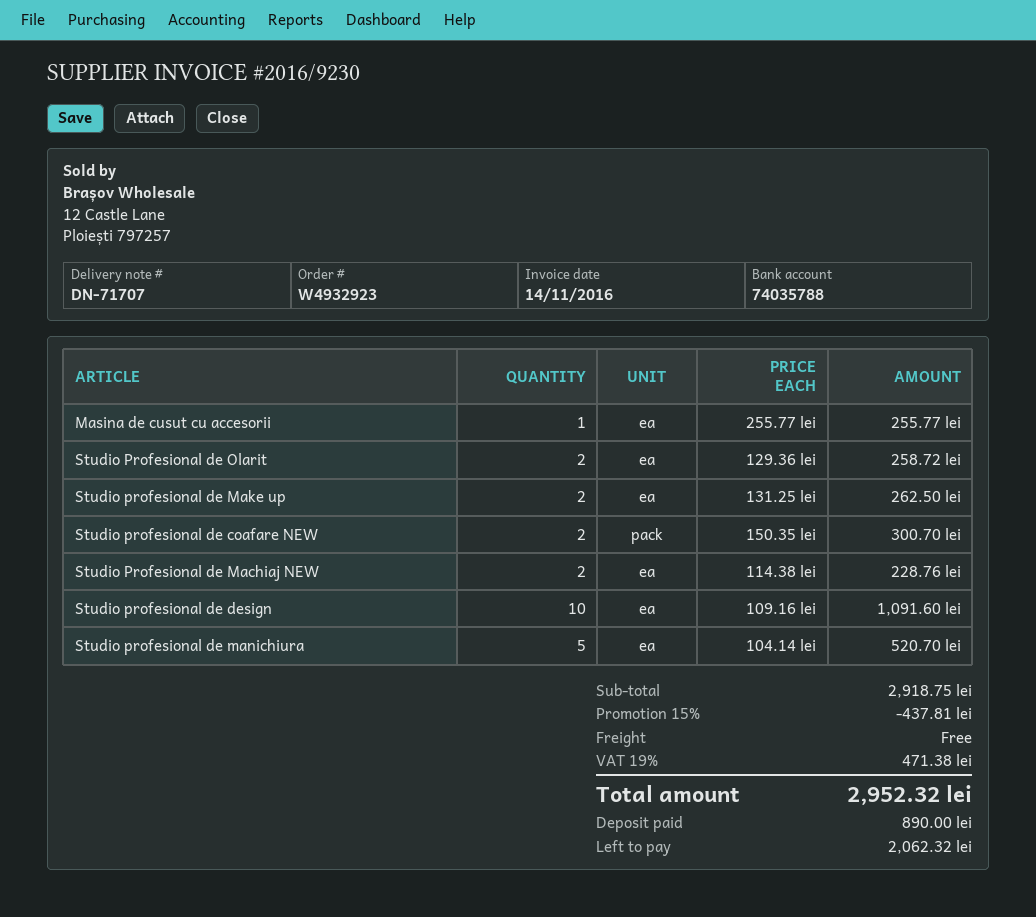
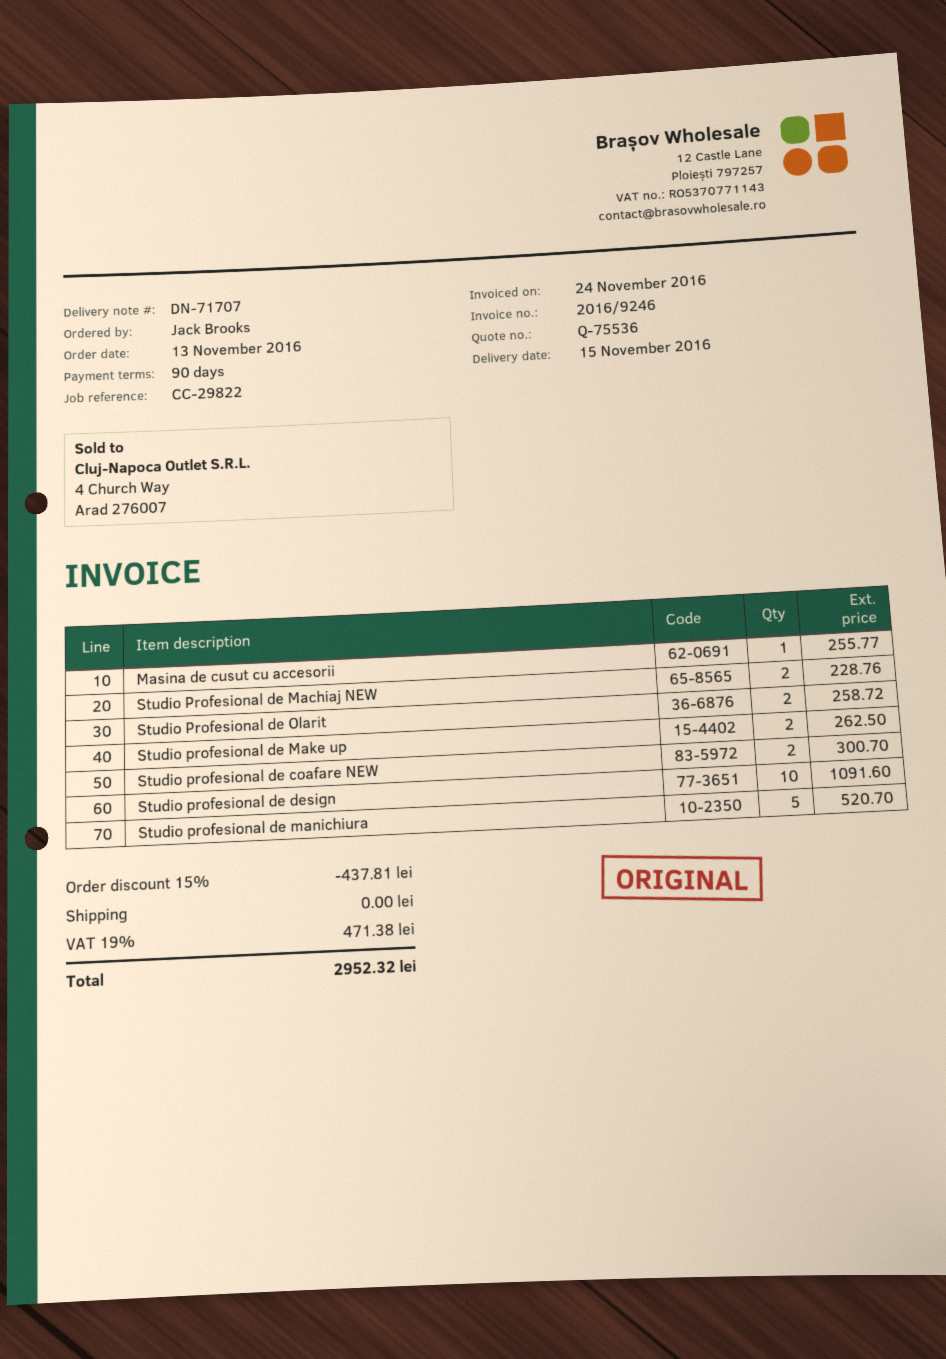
invoice number: 2016/9230 -> 2016/9246
invoice date: 2016-11-14 -> 2016-11-24

